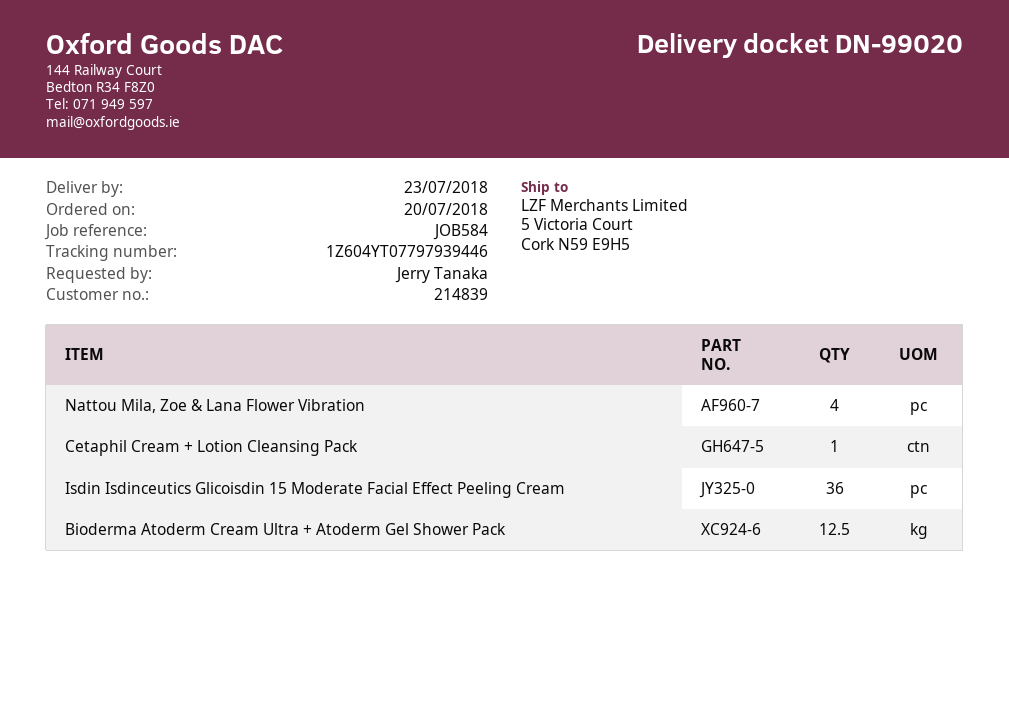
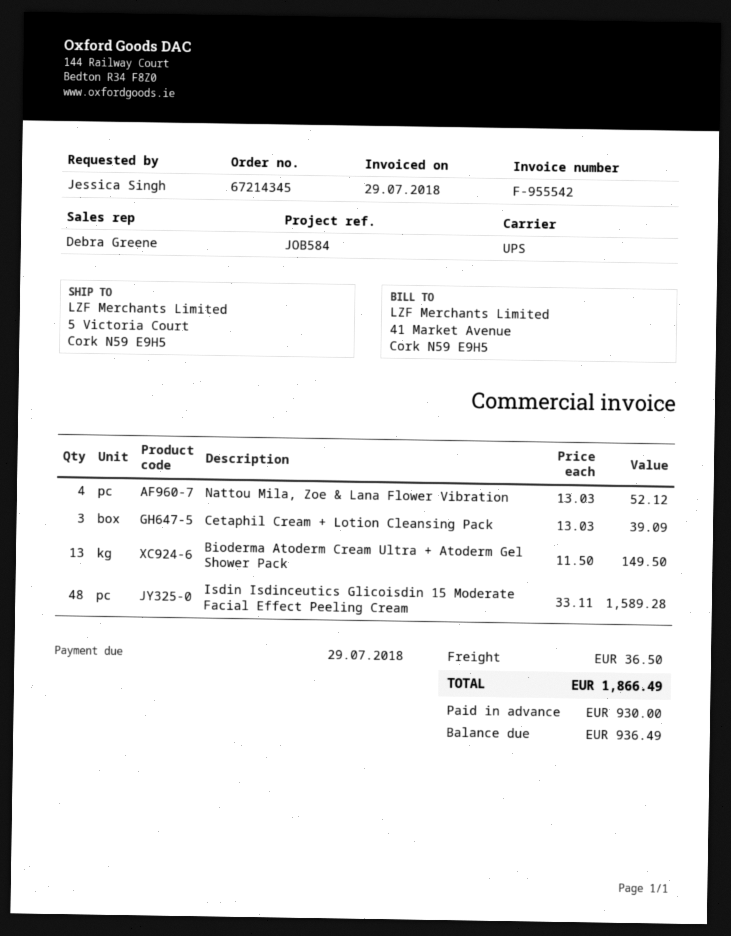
ordered by: Jerry Tanaka -> Jessica Singh
Cetaphil Cream + Lotion Cleansing Pack: 1 -> 3
Isdin Isdinceutics Glicoisdin 15 Moderate Facial Effect Peeling Cream: 36 -> 48
Bioderma Atoderm Cream Ultra + Atoderm Gel Shower Pack: 12.5 -> 13

